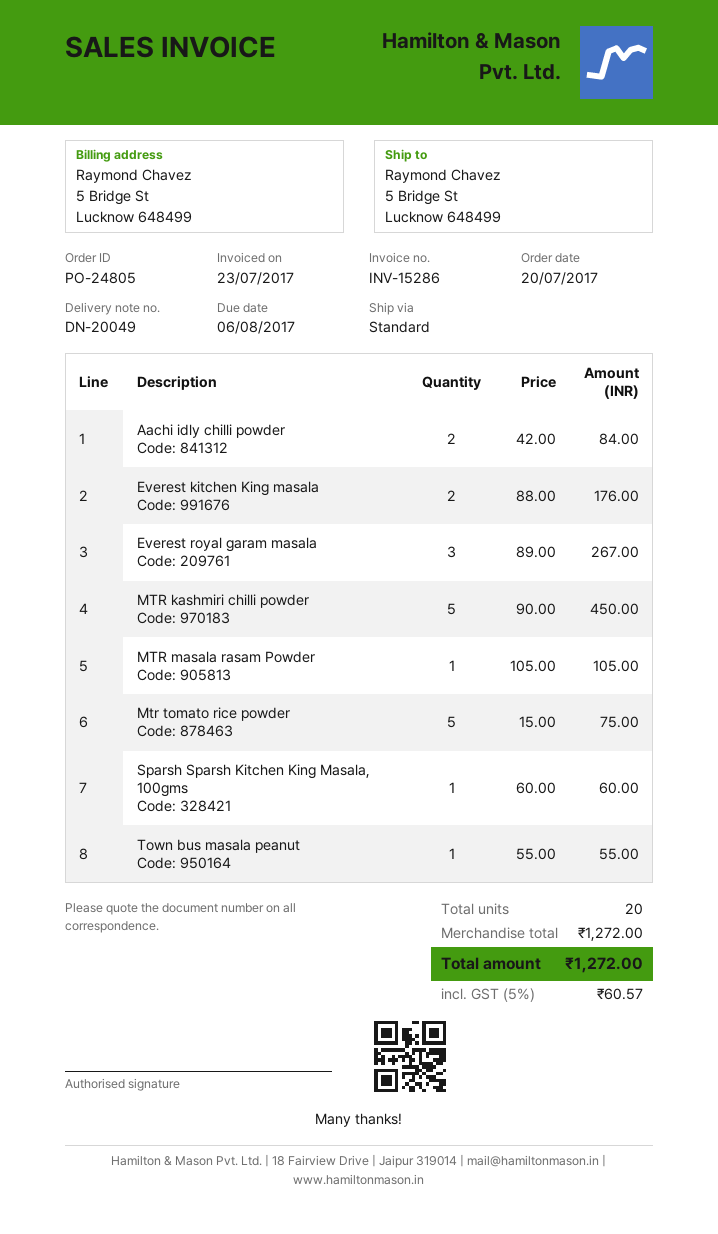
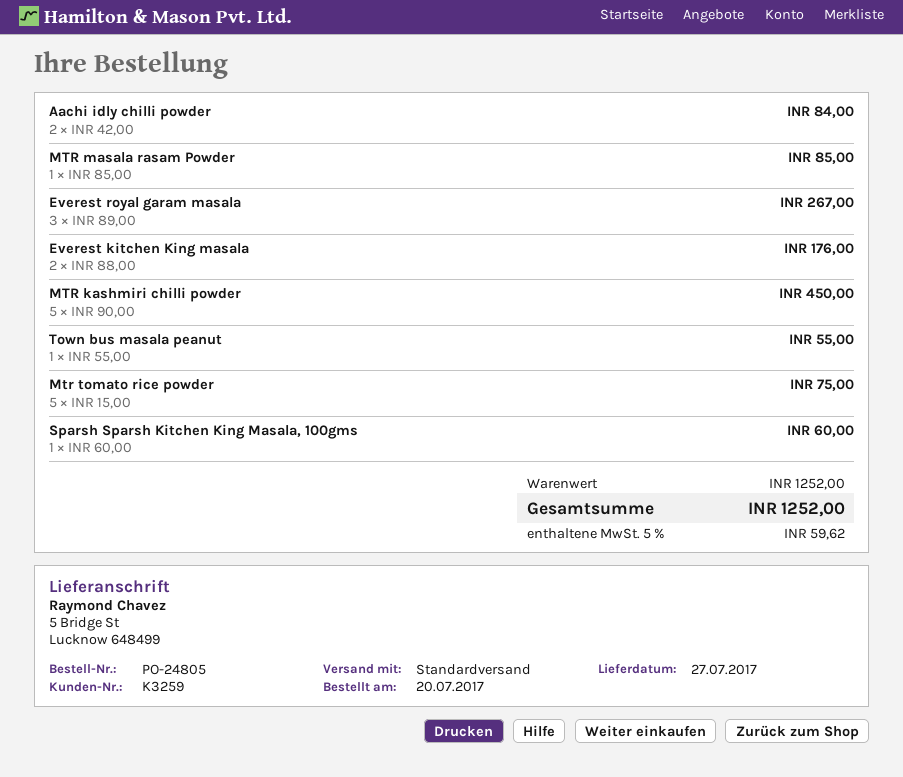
MTR masala rasam Powder: 1 x 105.00 = 105.00 -> 1 x 85.00 = 85.00
subtotal: 1272.00 -> 1252.00
tax: 5% = 60.57 -> 5% = 59.62
total: 1272.00 -> 1252.00

